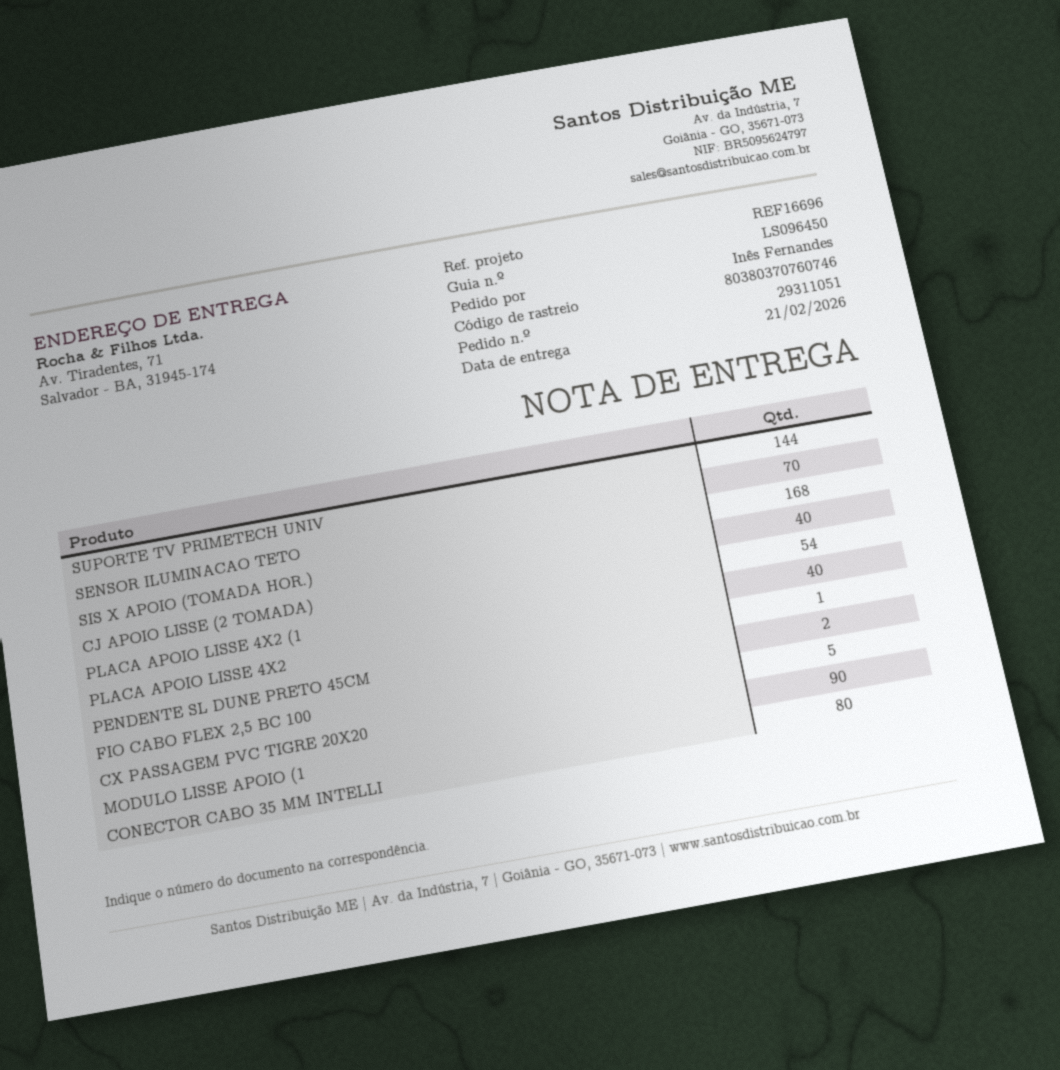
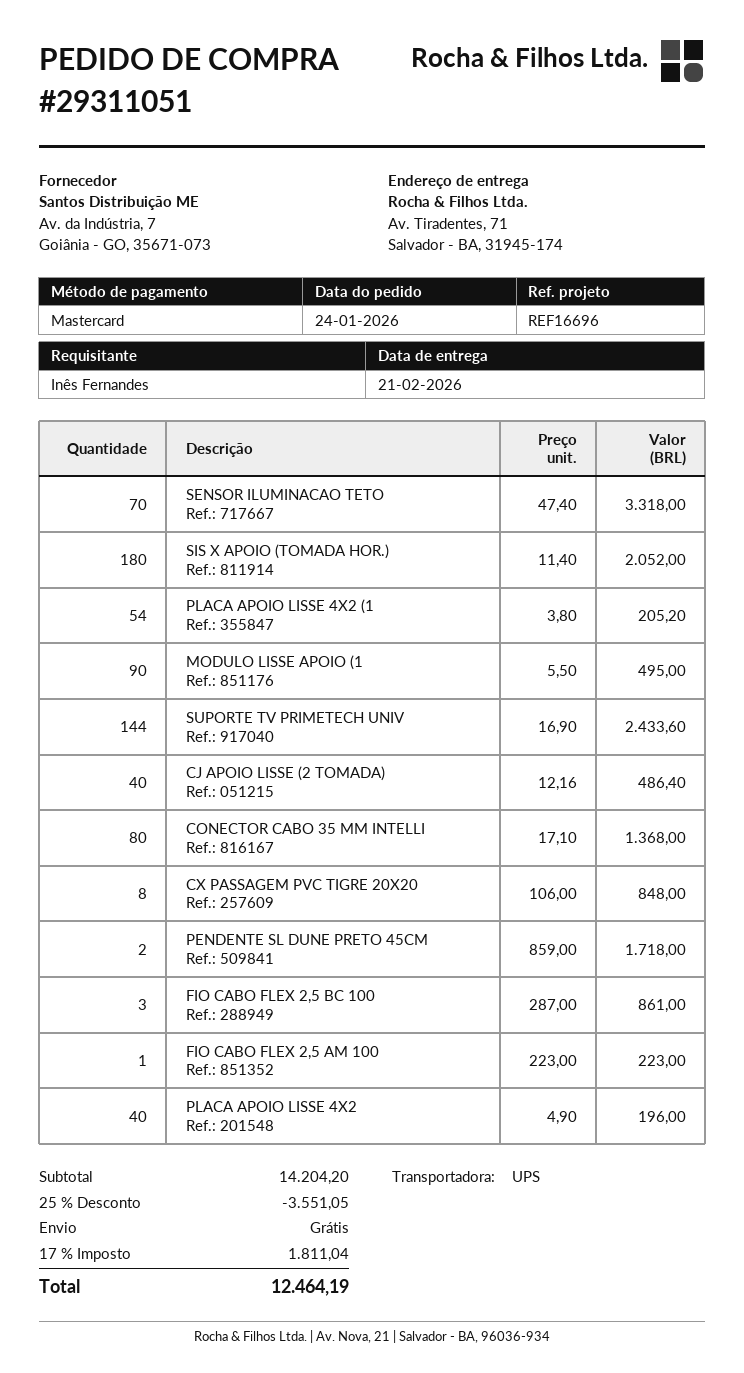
SIS X APOIO (TOMADA HOR.): 168 -> 180
PENDENTE SL DUNE PRETO 45CM: 1 -> 2
FIO CABO FLEX 2,5 BC 100: 2 -> 3
CX PASSAGEM PVC TIGRE 20X20: 5 -> 8
FIO CABO FLEX 2,5 AM 100: none -> 1

